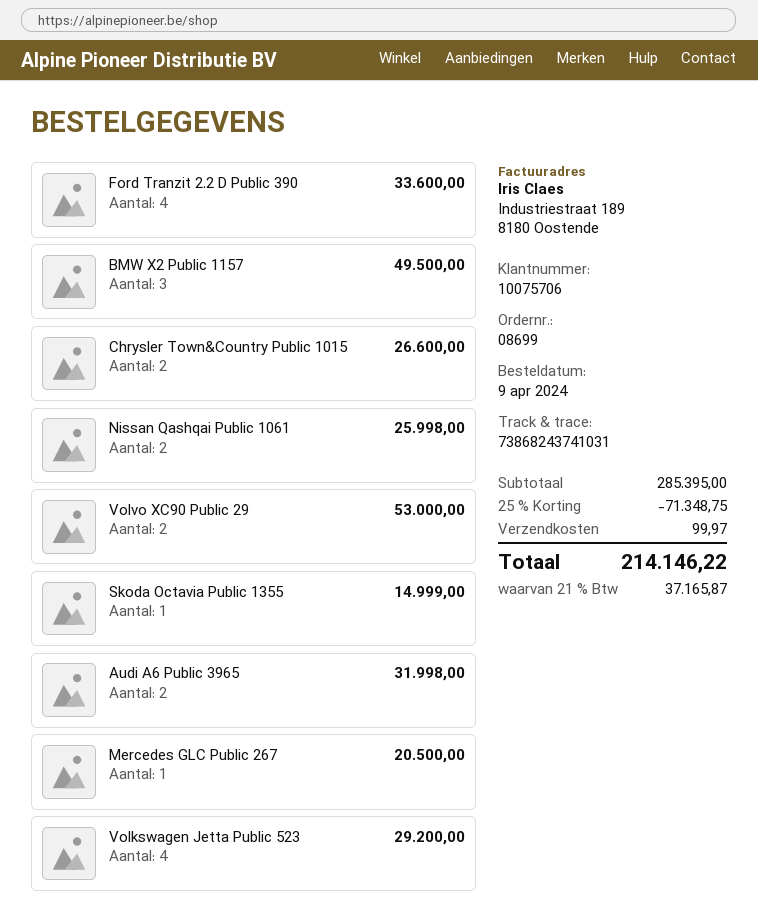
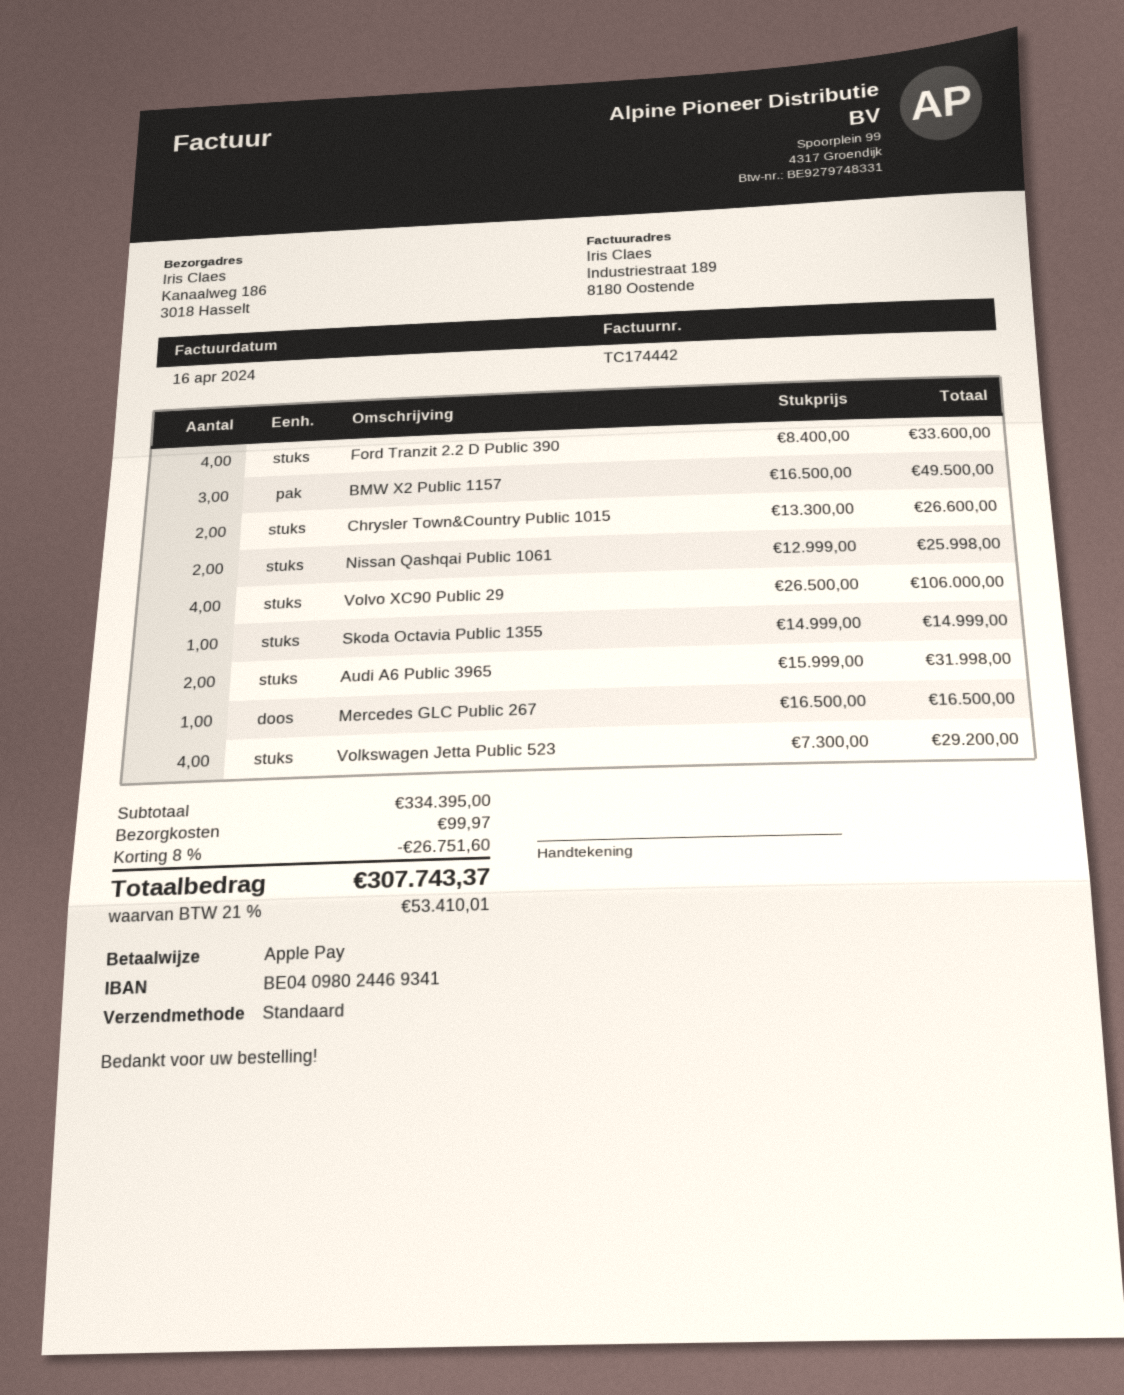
Volvo XC90 Public 29: 2 for 53000.00 -> 4 for 106000.00
Mercedes GLC Public 267: 1 for 20500.00 -> 1 for 16500.00
subtotal: 285395.00 -> 334395.00
discount: 25% = 71348.75 -> 8% = 26751.60
tax: 21% = 37165.87 -> 21% = 53410.01
total: 214146.22 -> 307743.37

